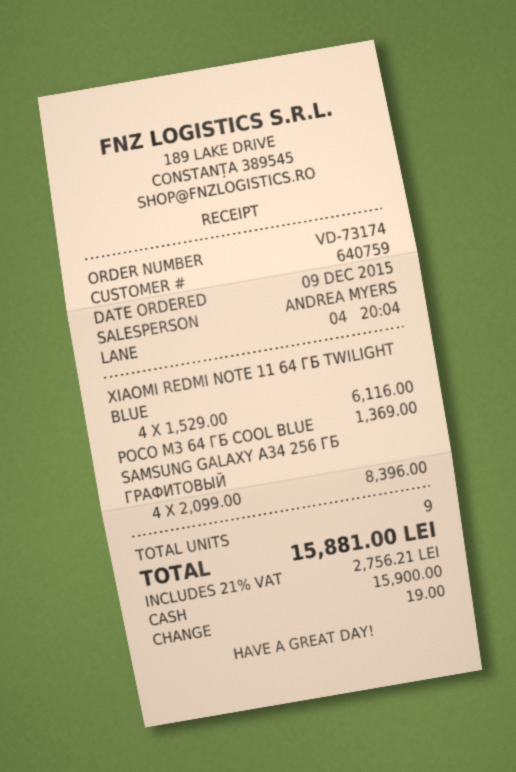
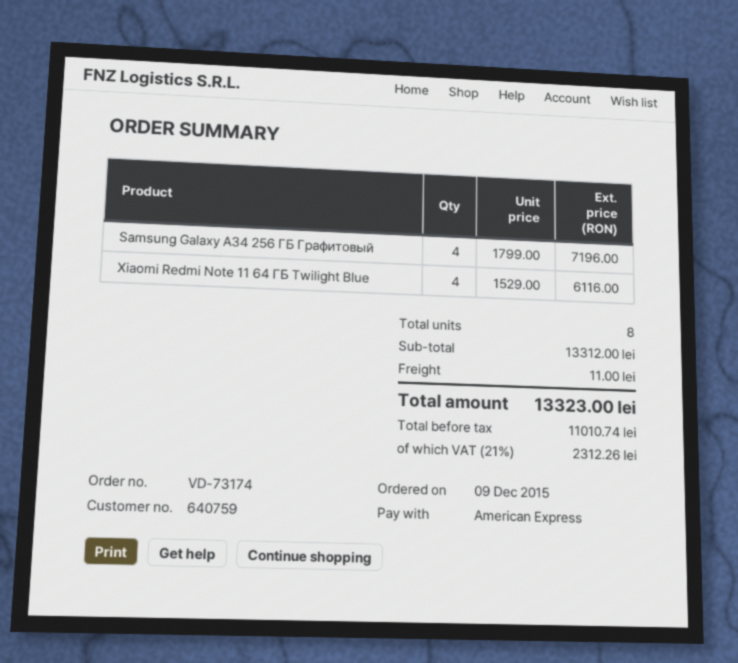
payment method: cash -> American Express
POCO M3 64 ГБ COOL BLUE: 1 x 1369.00 = 1369.00 -> none
SAMSUNG GALAXY A34 256 ГБ ГРАФИТОВЫЙ: 4 x 2099.00 = 8396.00 -> 4 x 1799.00 = 7196.00
total quantity: 9 -> 8
shipping: none -> 11.00
tax: 21% = 2756.21 -> 21% = 2312.26
total: 15881.00 -> 13323.00

